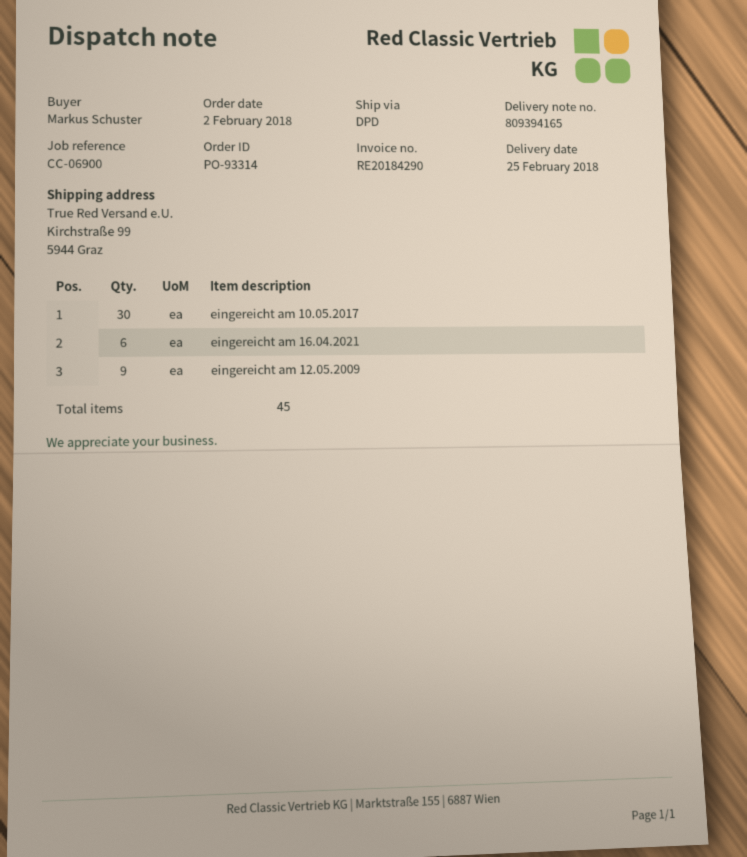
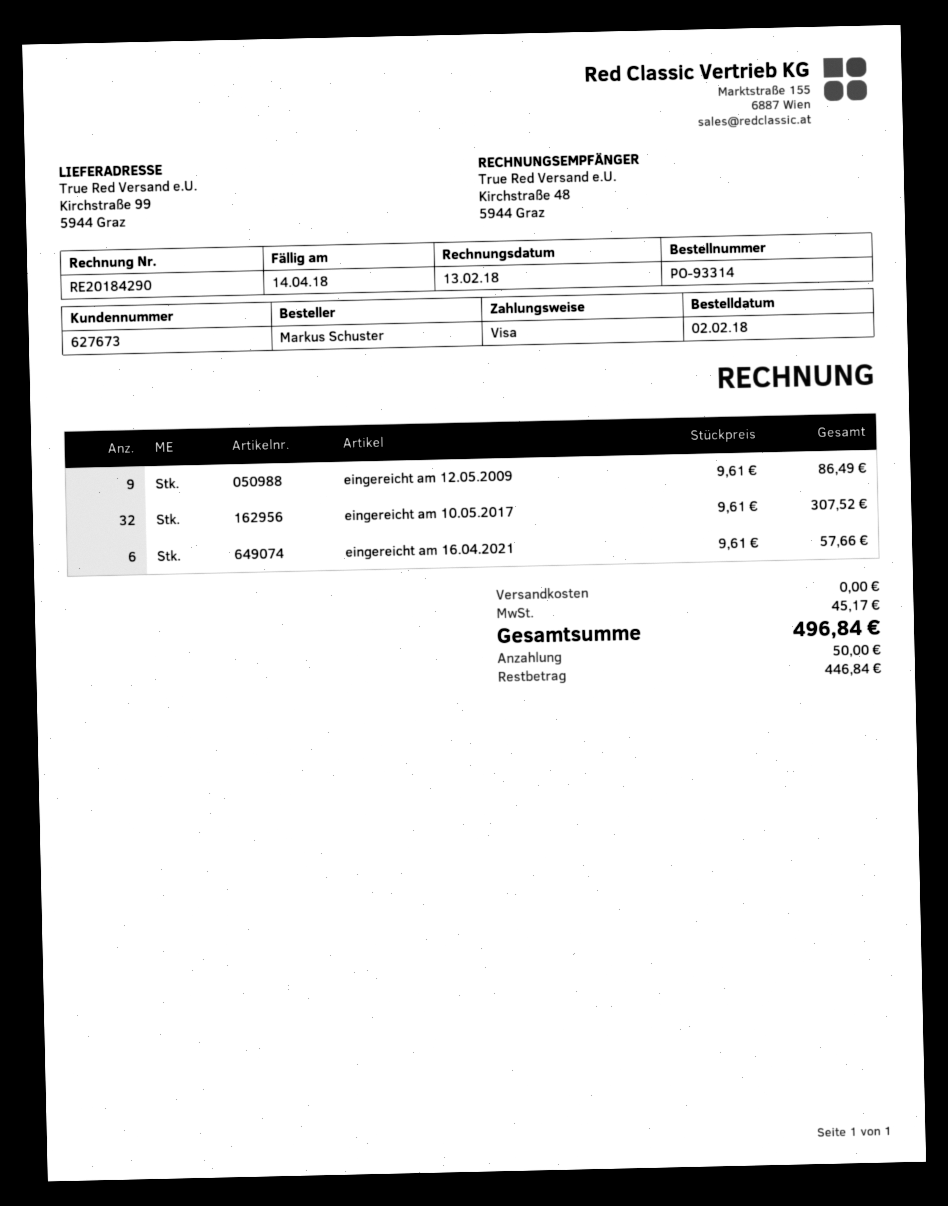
eingereicht am 10.05.2017: 30 -> 32

